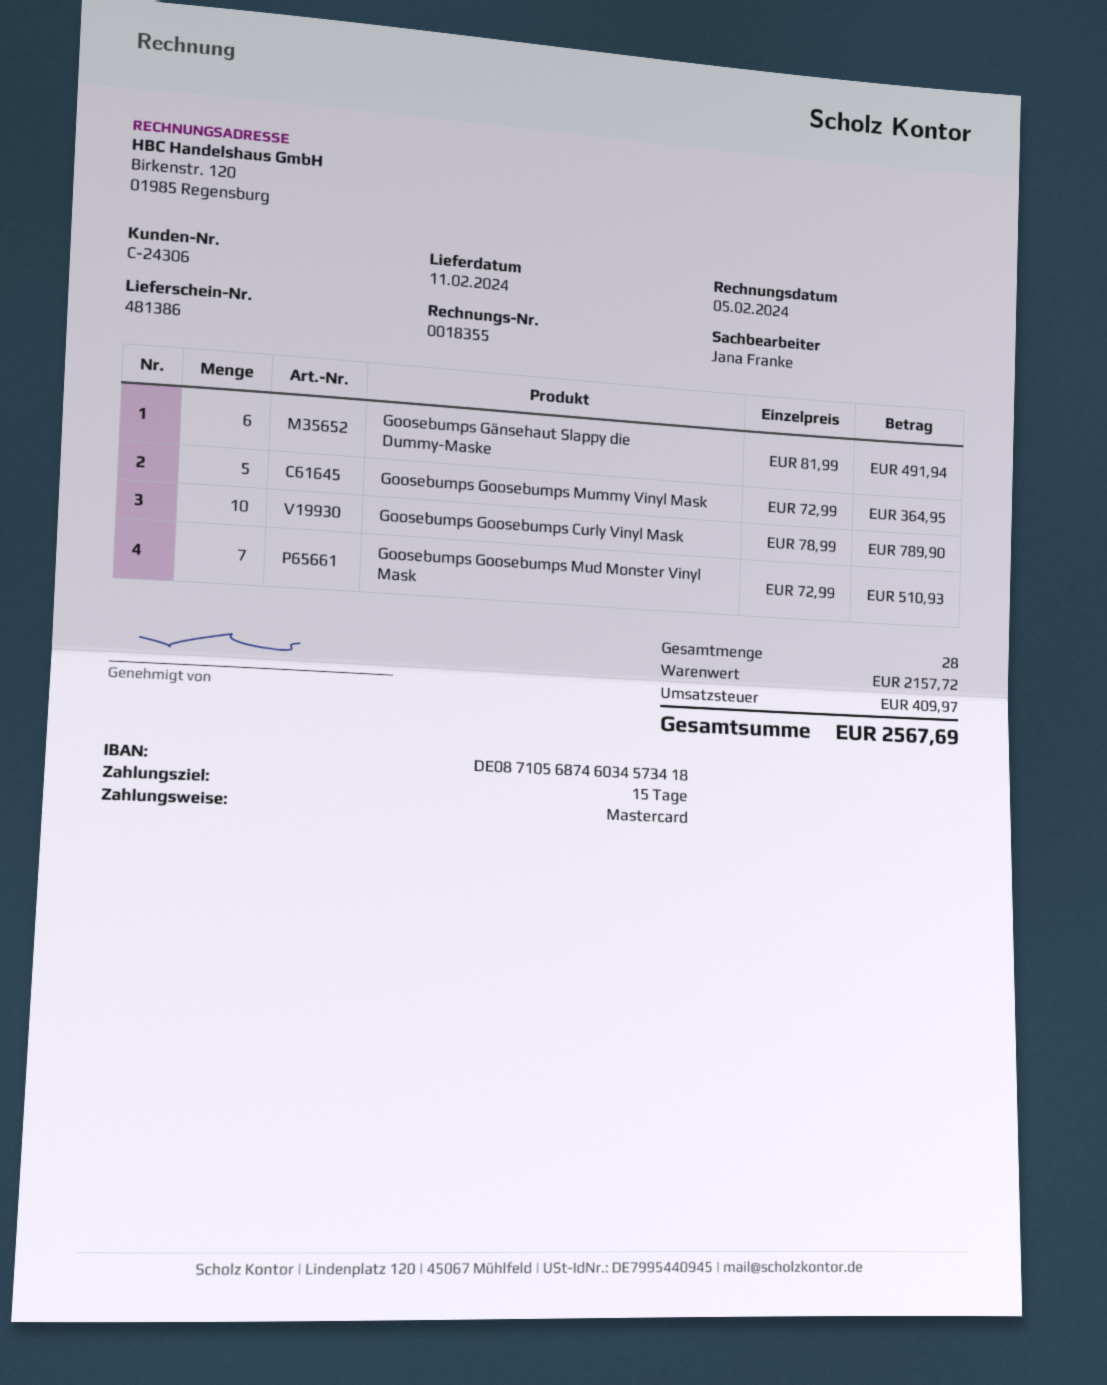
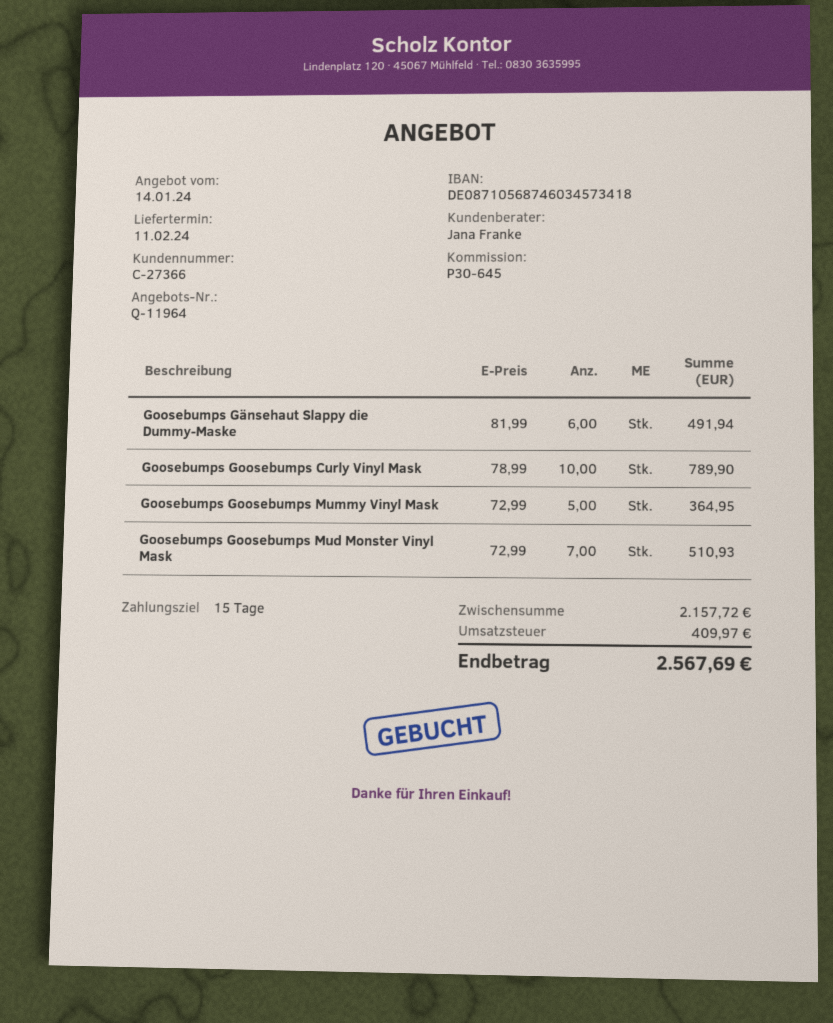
customer number: C-24306 -> C-27366

